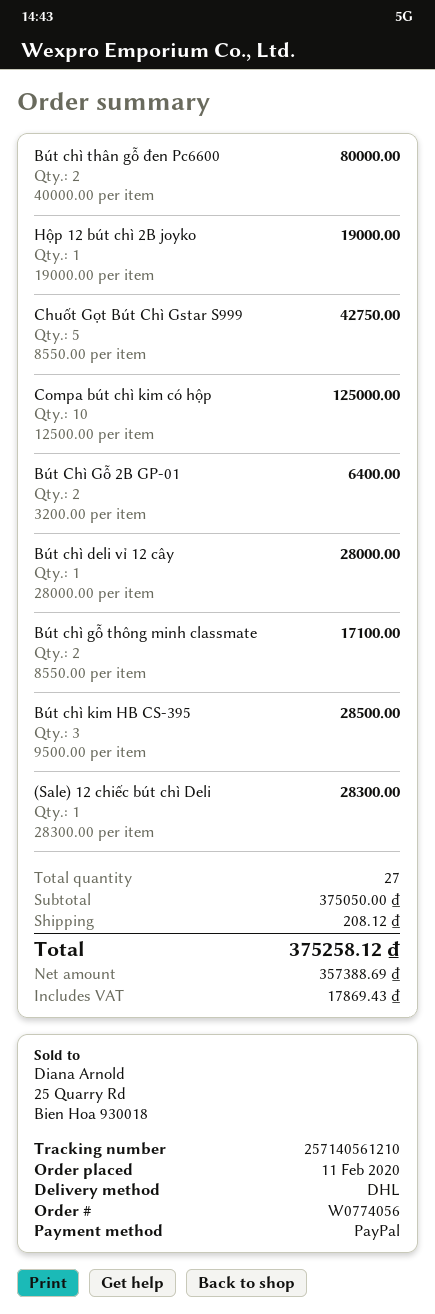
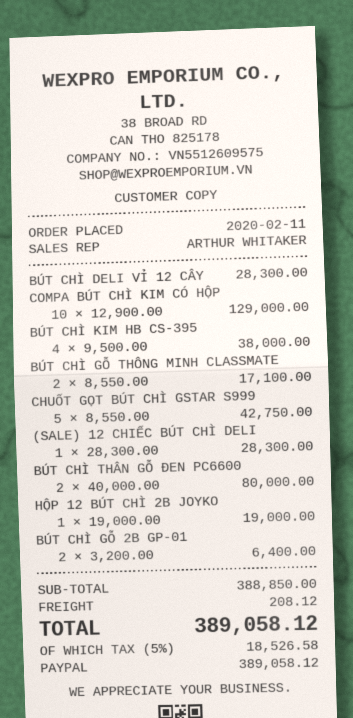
Compa bút chì kim có hộp: 10 x 12500.00 = 125000.00 -> 10 x 12900.00 = 129000.00
Bút chì deli vỉ 12 cây: 1 x 28000.00 = 28000.00 -> 1 x 28300.00 = 28300.00
Bút chì kim HB CS-395: 3 x 9500.00 = 28500.00 -> 4 x 9500.00 = 38000.00
subtotal: 375050.00 -> 388850.00
tax: 17869.43 -> 18526.58
total: 375258.12 -> 389058.12

